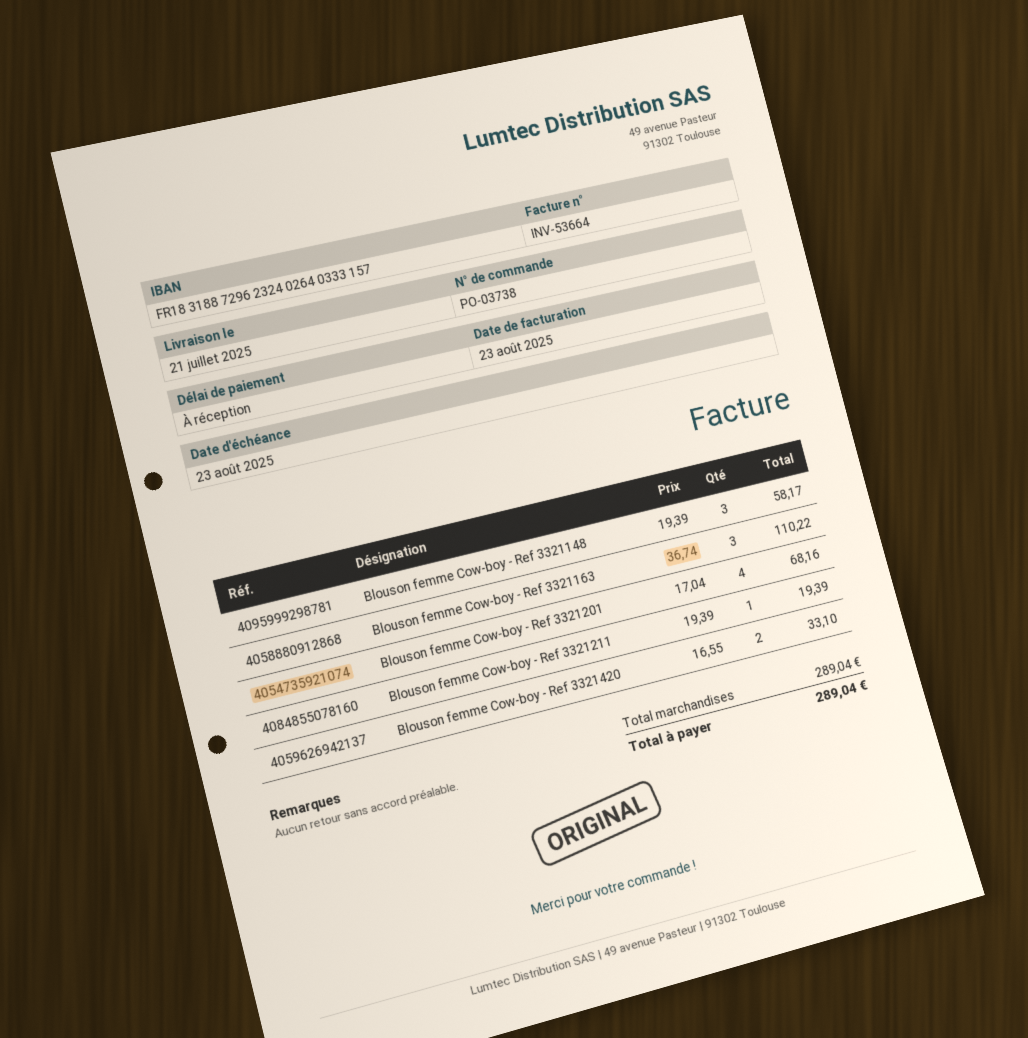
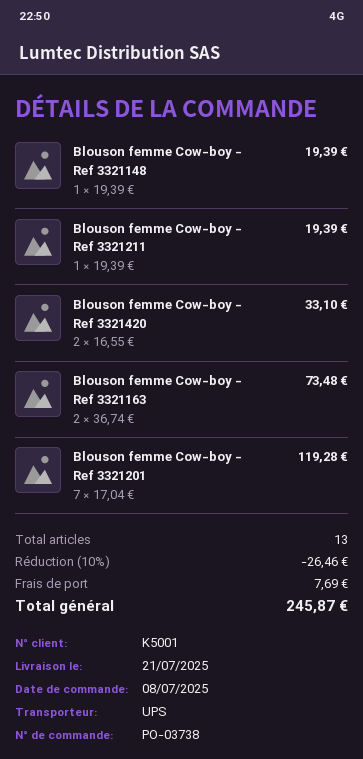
Blouson femme Cow-boy - Ref 3321148: 3 x 19.39 = 58.17 -> 1 x 19.39 = 19.39
Blouson femme Cow-boy - Ref 3321163: 3 x 36.74 = 110.22 -> 2 x 36.74 = 73.48
Blouson femme Cow-boy - Ref 3321201: 4 x 17.04 = 68.16 -> 7 x 17.04 = 119.28
discount: none -> 10% = 26.46
shipping: none -> 7.69
total: 289.04 -> 245.87

